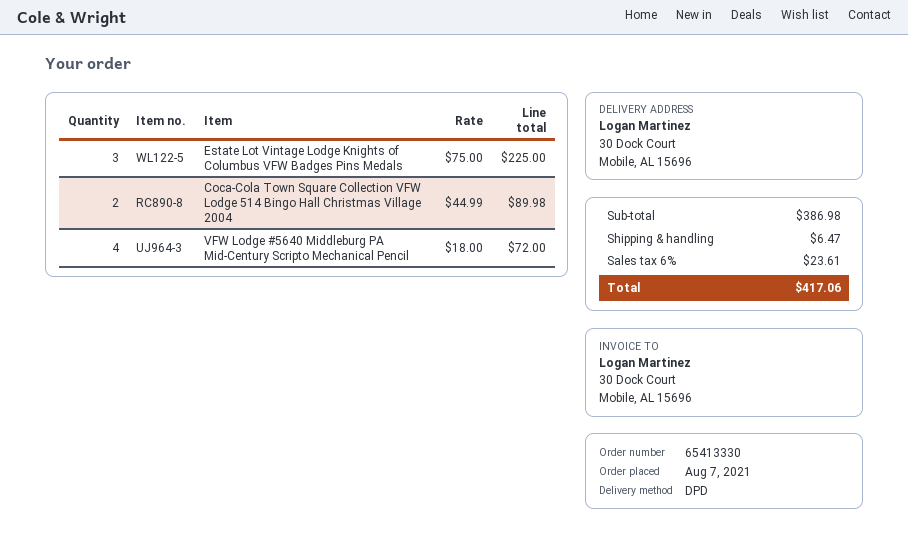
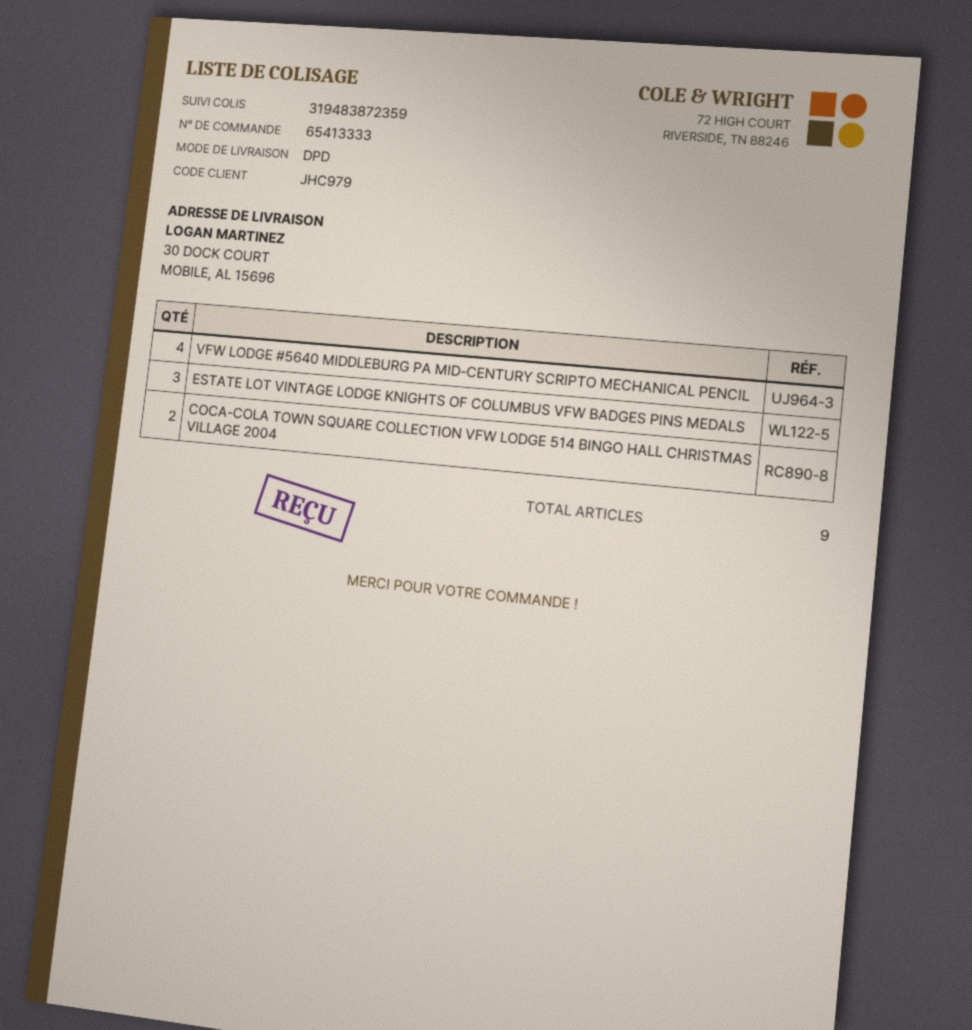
order number: 65413330 -> 65413333

